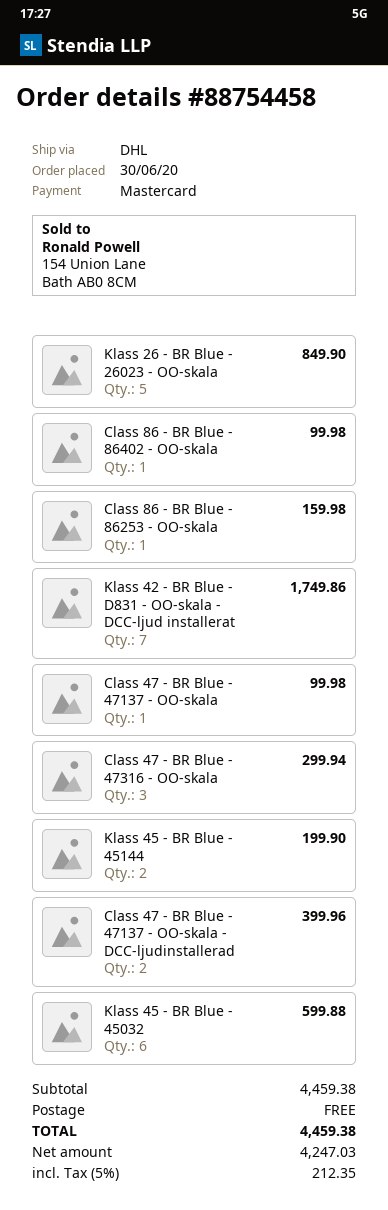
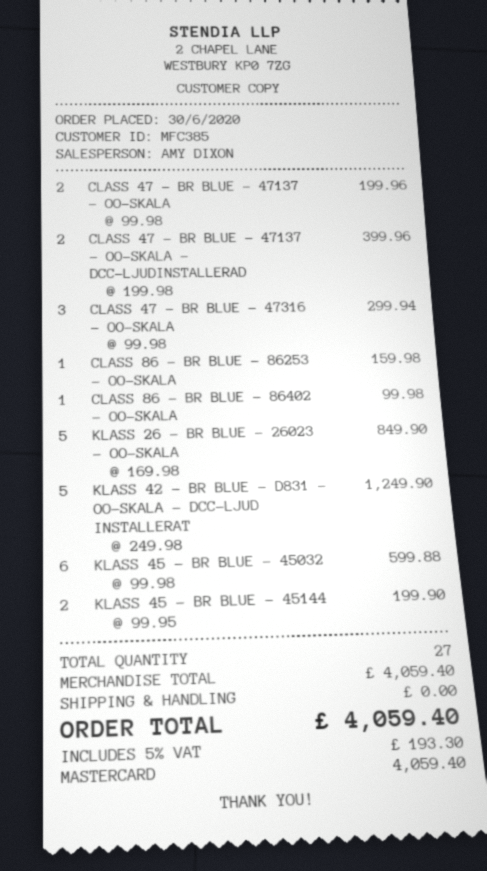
Klass 42 - BR Blue - D831 - OO-skala - DCC-ljud installerat: 7 for 1749.86 -> 5 for 1249.90
Class 47 - BR Blue - 47137 - OO-skala: 1 for 99.98 -> 2 for 199.96
subtotal: 4459.38 -> 4059.40
tax: 5% = 212.35 -> 5% = 193.30
total: 4459.38 -> 4059.40

